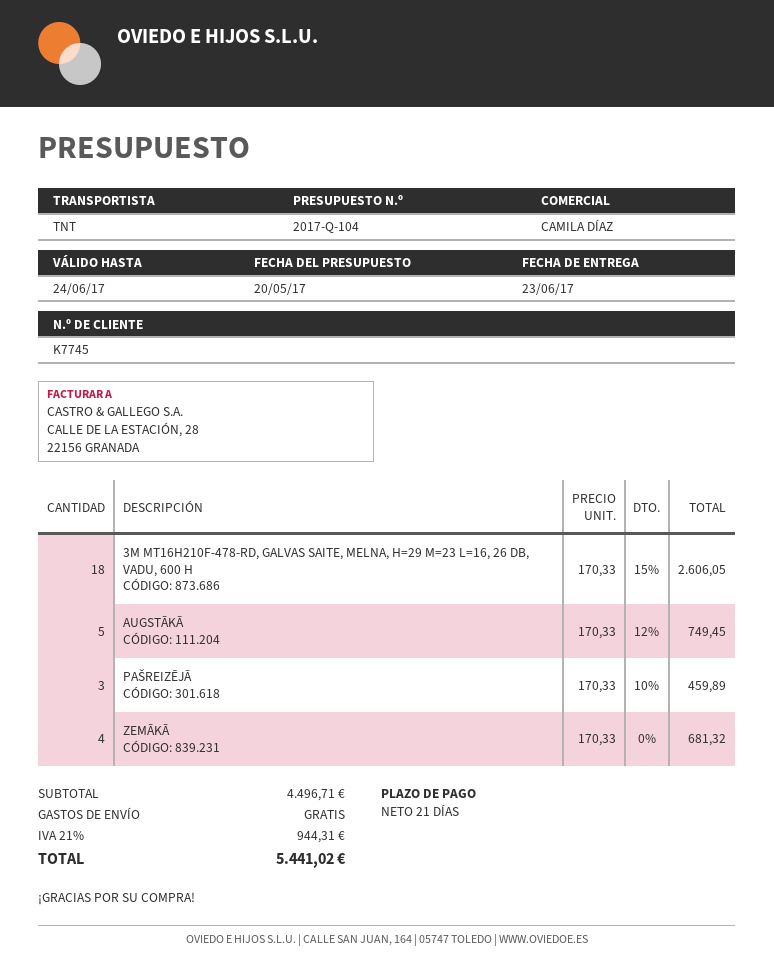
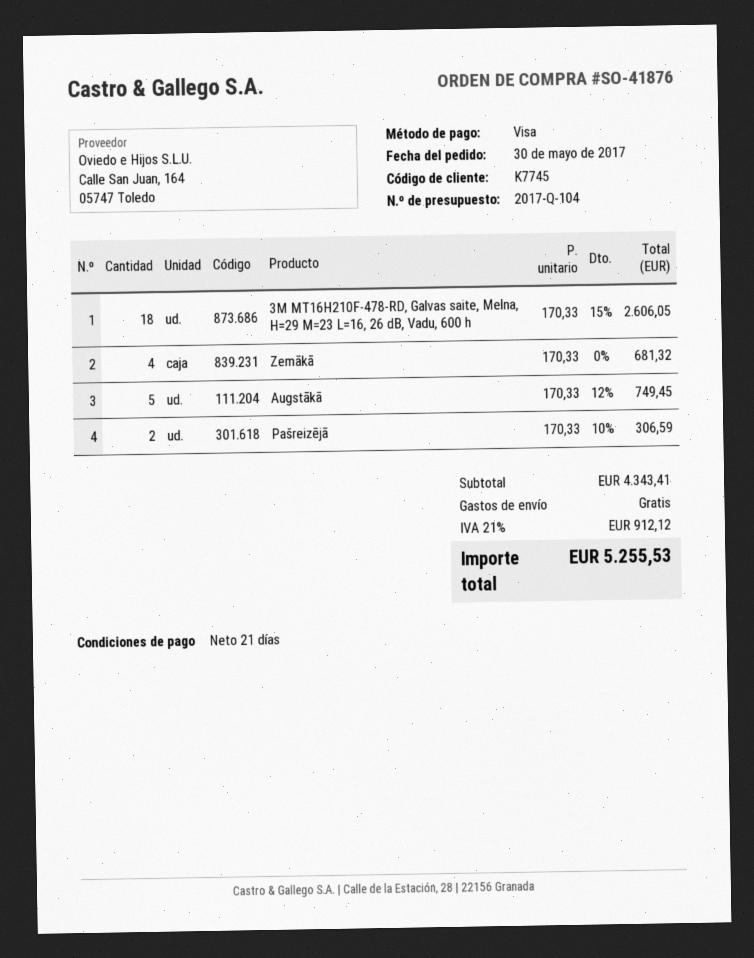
PAŠREIZĒJĀ: 3 x 170.33 - 10% = 459.89 -> 2 x 170.33 - 10% = 306.59
subtotal: 4496.71 -> 4343.41
tax: 21% = 944.31 -> 21% = 912.12
total: 5441.02 -> 5255.53

